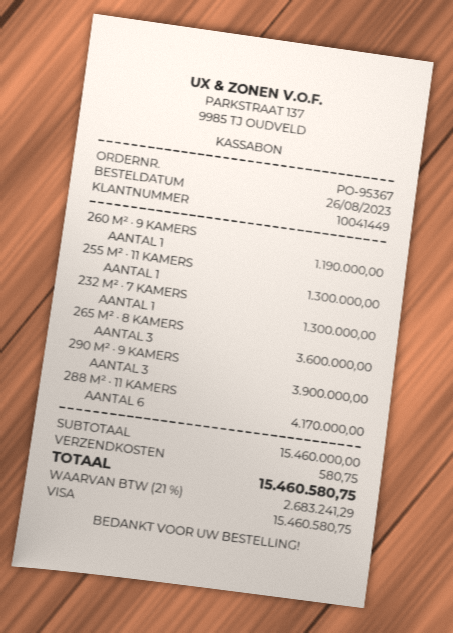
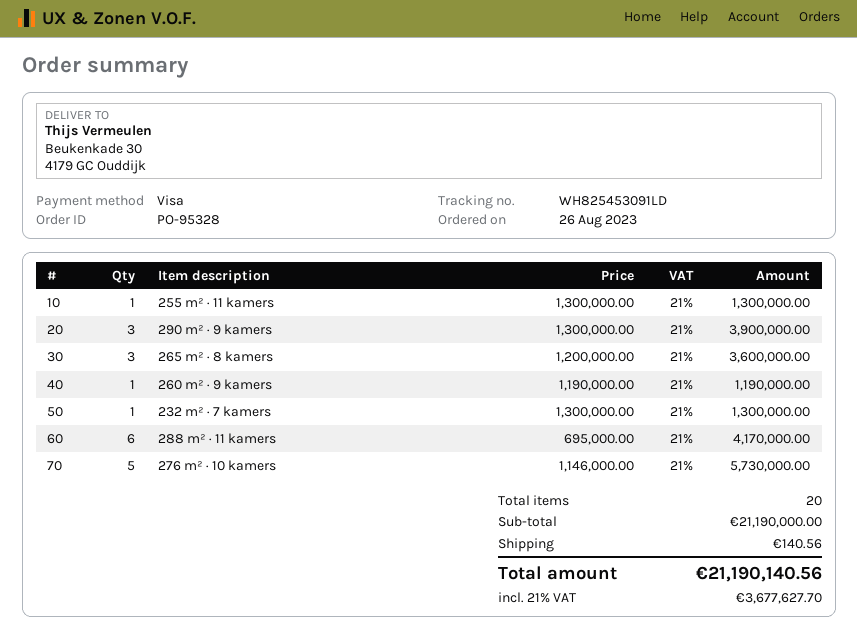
order number: PO-95367 -> PO-95328
276 m² · 10 kamers: none -> 5 for 5730000.00
subtotal: 15460000.00 -> 21190000.00
shipping: 580.75 -> 140.56
tax: 21% = 2683241.29 -> 21% = 3677627.70
total: 15460580.75 -> 21190140.56

